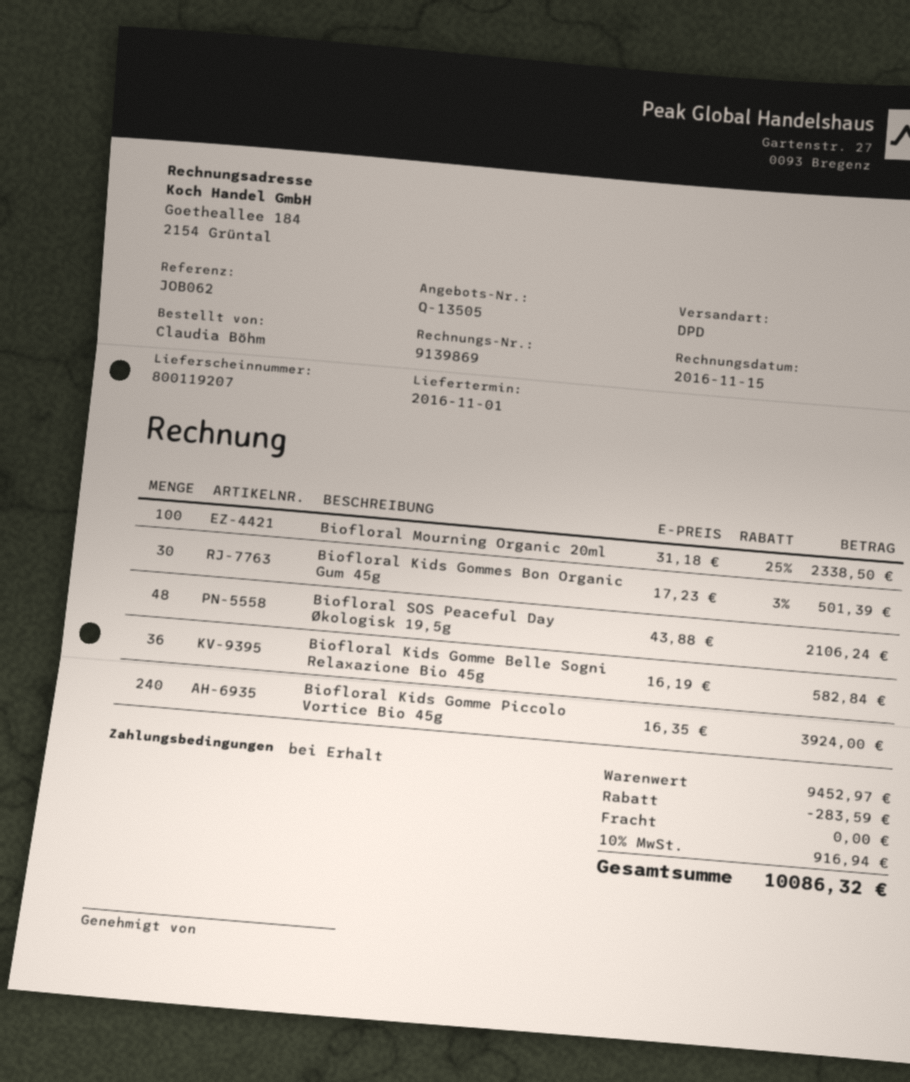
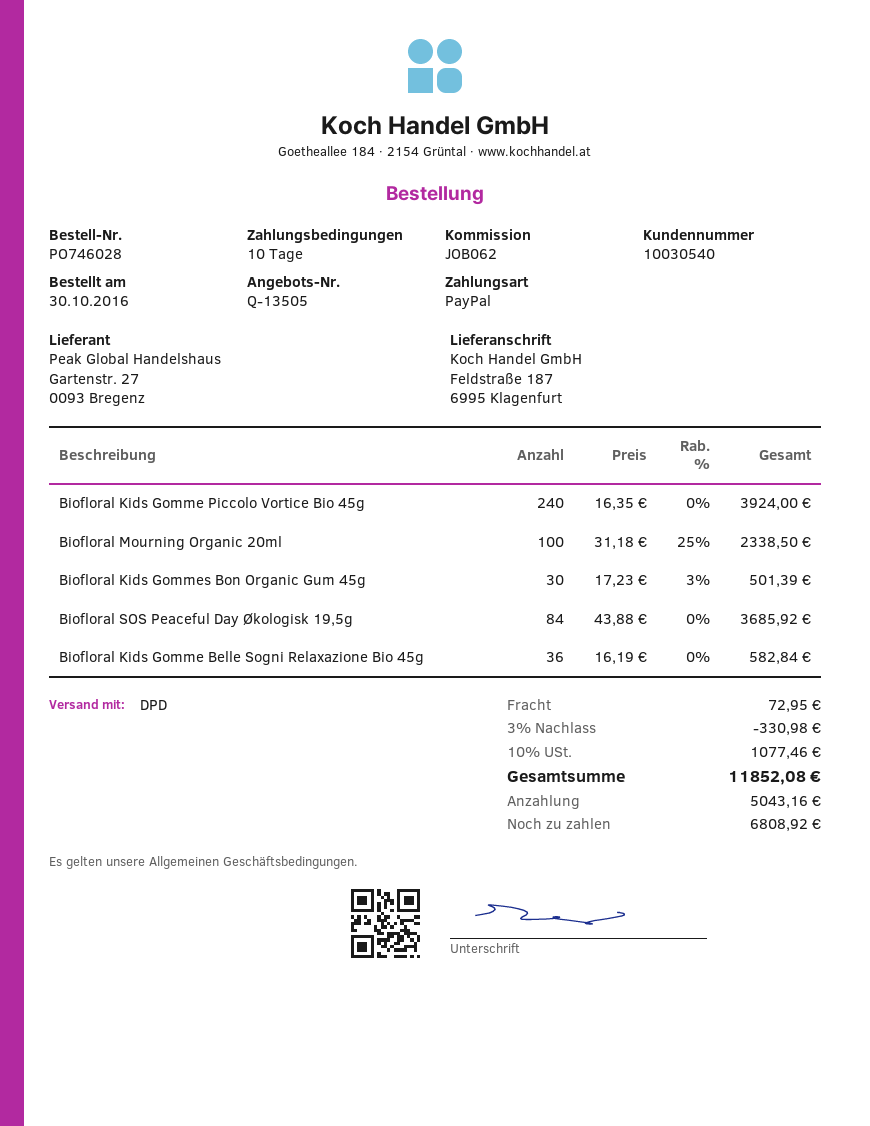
payment terms: on receipt -> 10 days
Biofloral SOS Peaceful Day Økologisk 19,5g: 48 x 43.88 = 2106.24 -> 84 x 43.88 = 3685.92
discount: 283.59 -> 330.98
shipping: 0.00 -> 72.95
tax: 10% = 916.94 -> 10% = 1077.46
total: 10086.32 -> 11852.08

